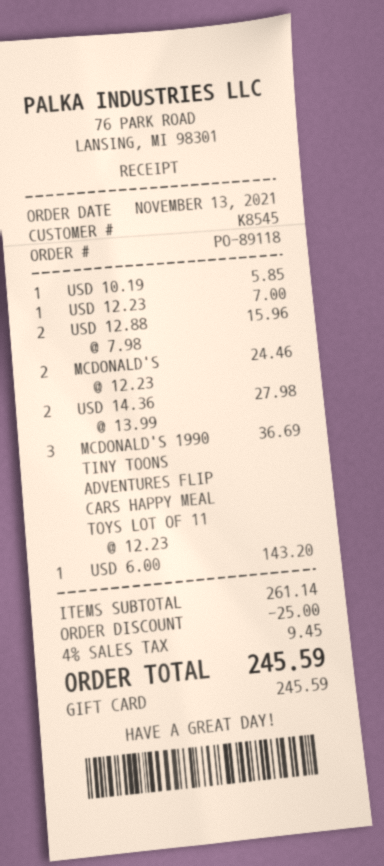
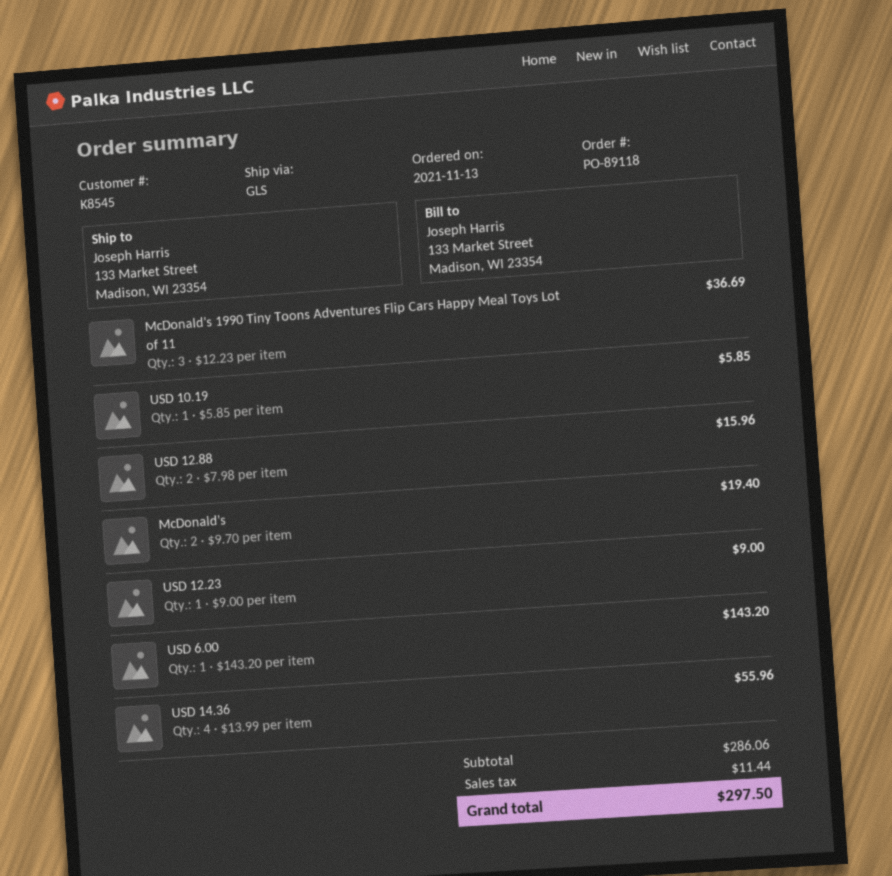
USD 12.23: 1 x 7.00 = 7.00 -> 1 x 9.00 = 9.00
MCDONALD'S: 2 x 12.23 = 24.46 -> 2 x 9.70 = 19.40
USD 14.36: 2 x 13.99 = 27.98 -> 4 x 13.99 = 55.96
subtotal: 261.14 -> 286.06
discount: 25.00 -> none
tax: 9.45 -> 11.44
total: 245.59 -> 297.50

